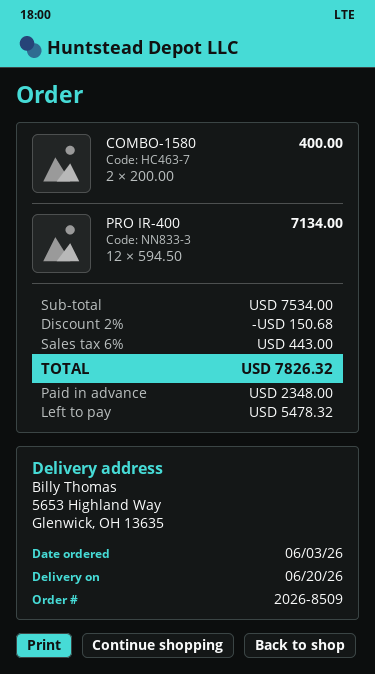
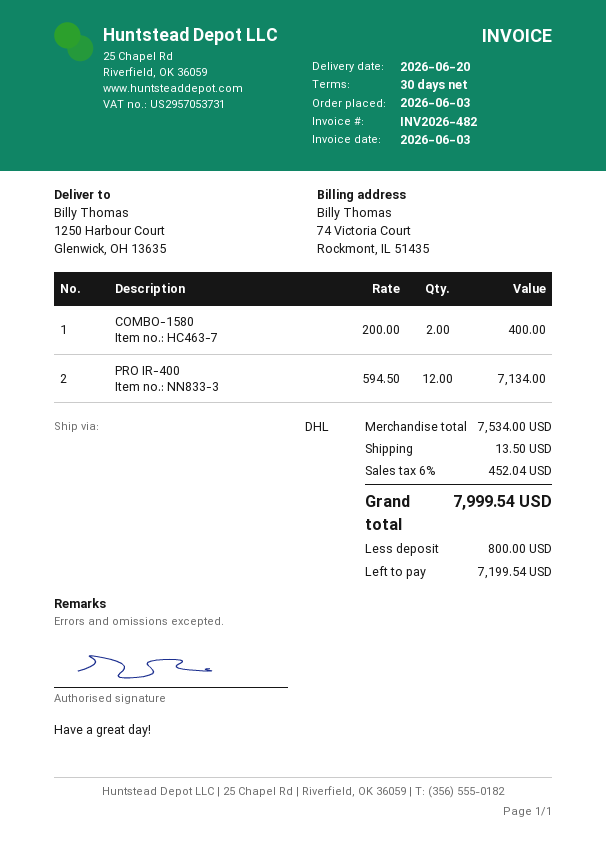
ship to: 5653 Highland Way, Glenwick, OH 13635 -> 1250 Harbour Court, Glenwick, OH 13635
discount: 2% = 150.68 -> none
shipping: none -> 13.50
tax: 6% = 443.00 -> 6% = 452.04
total: 7826.32 -> 7999.54
deposit: 2348.00 -> 800.00
balance: 5478.32 -> 7199.54

